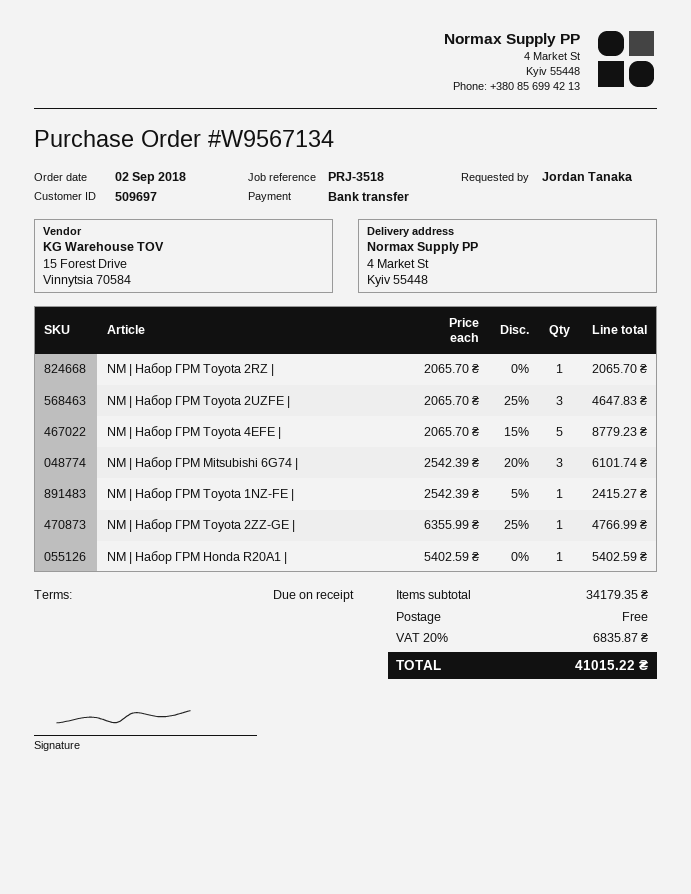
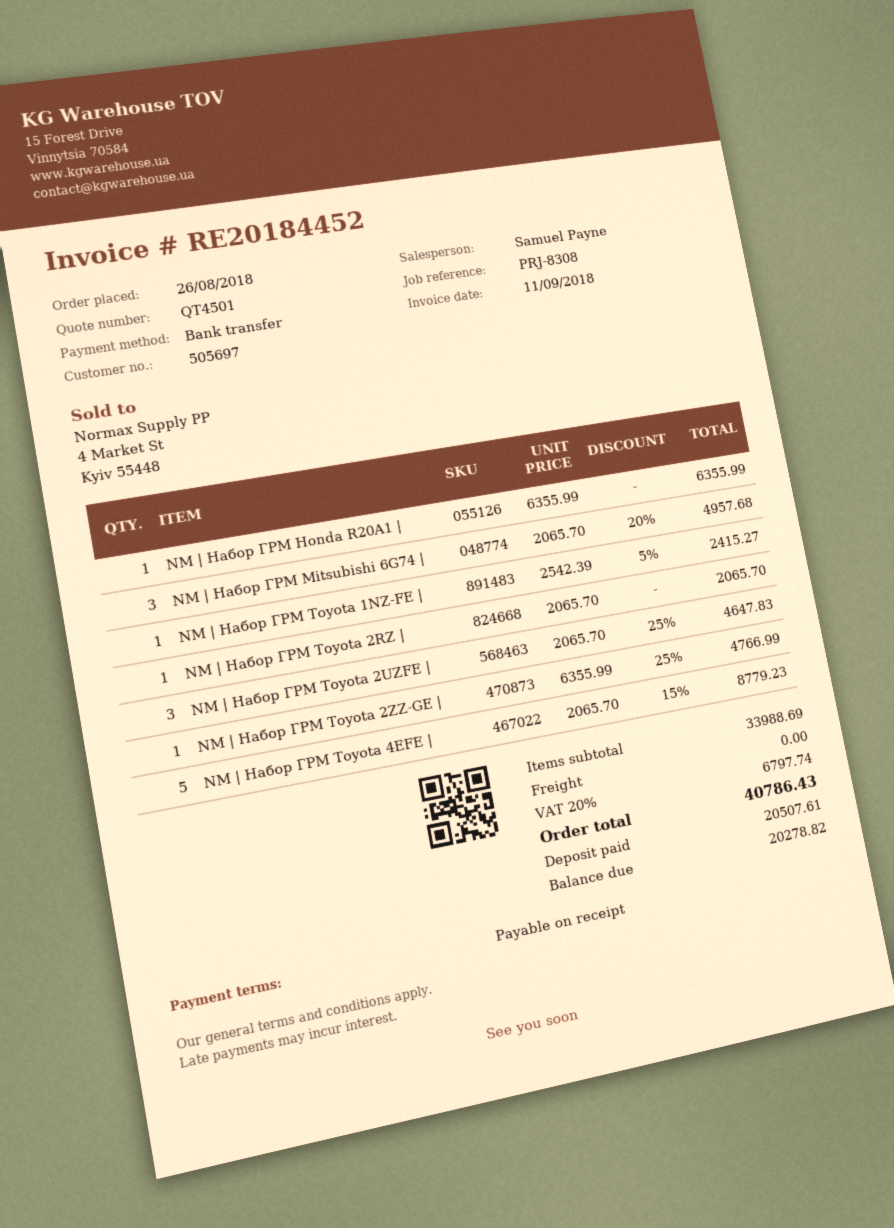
order date: 2018-09-02 -> 2018-08-26
customer number: 509697 -> 505697
reference: PRJ-3518 -> PRJ-8308
NM | Набор ГРМ Mitsubishi 6G74 |: 3 x 2542.39 - 20% = 6101.74 -> 3 x 2065.70 - 20% = 4957.68
NM | Набор ГРМ Honda R20A1 |: 1 x 5402.59 = 5402.59 -> 1 x 6355.99 = 6355.99
subtotal: 34179.35 -> 33988.69
tax: 20% = 6835.87 -> 20% = 6797.74
total: 41015.22 -> 40786.43

